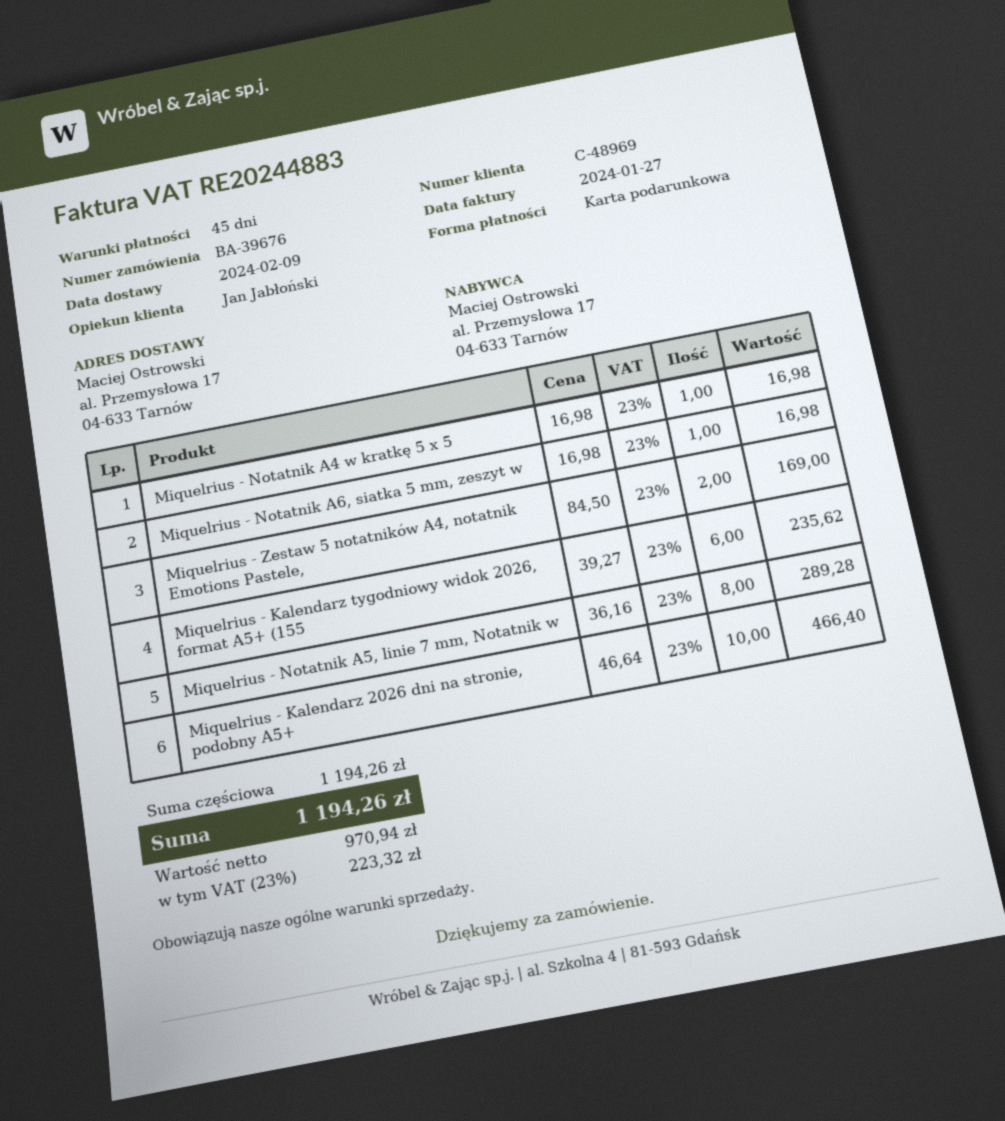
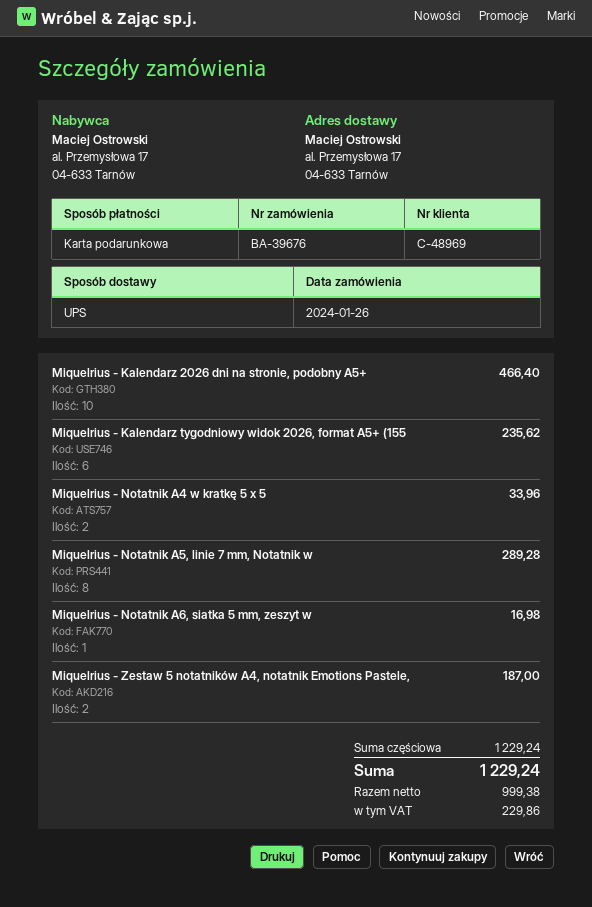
Miquelrius - Notatnik A4 w kratkę 5 x 5: 1 for 16.98 -> 2 for 33.96
Miquelrius - Zestaw 5 notatników A4, notatnik Emotions Pastele,: 2 for 169.00 -> 2 for 187.00
subtotal: 1194.26 -> 1229.24
net: 970.94 -> 999.38
tax: 223.32 -> 229.86
total: 1194.26 -> 1229.24

